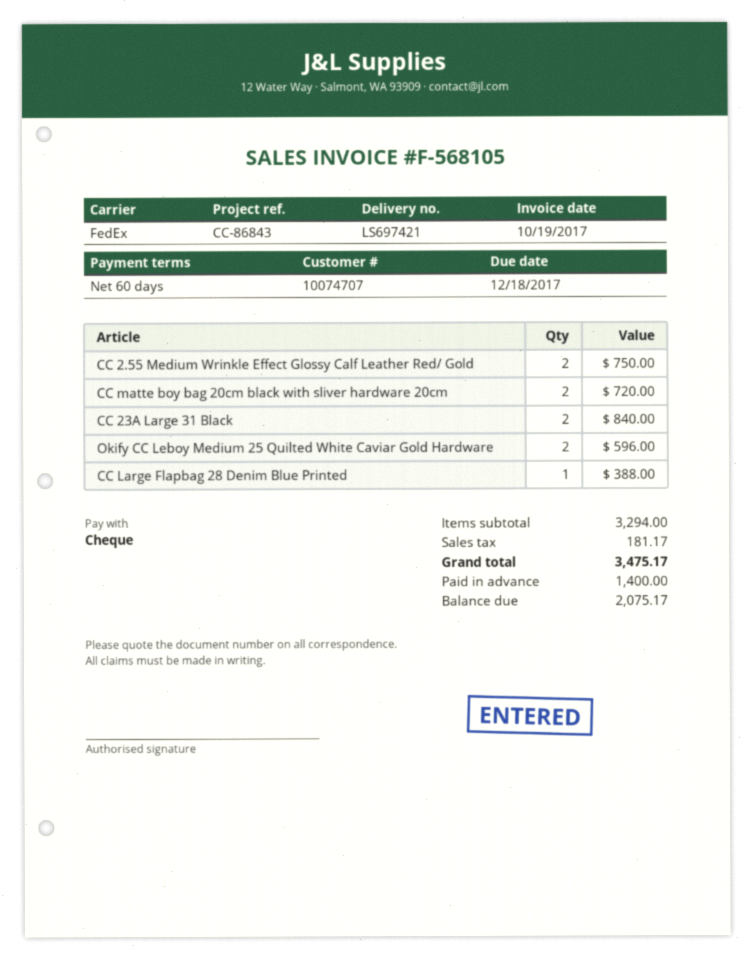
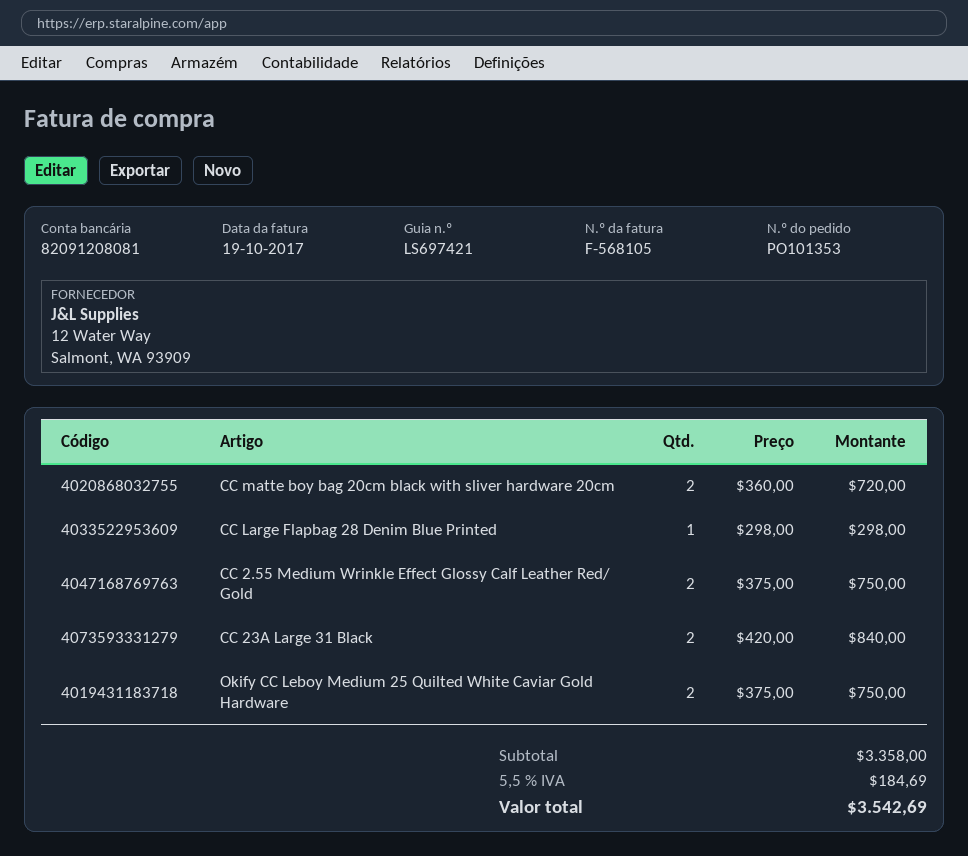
Okify CC Leboy Medium 25 Quilted White Caviar Gold Hardware: 2 for 596.00 -> 2 for 750.00
CC Large Flapbag 28 Denim Blue Printed: 1 for 388.00 -> 1 for 298.00
subtotal: 3294.00 -> 3358.00
tax: 181.17 -> 184.69
total: 3475.17 -> 3542.69

